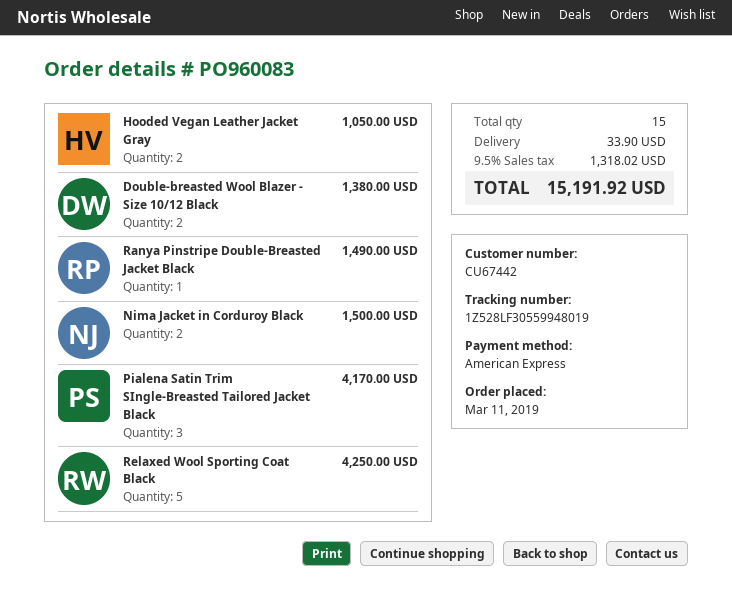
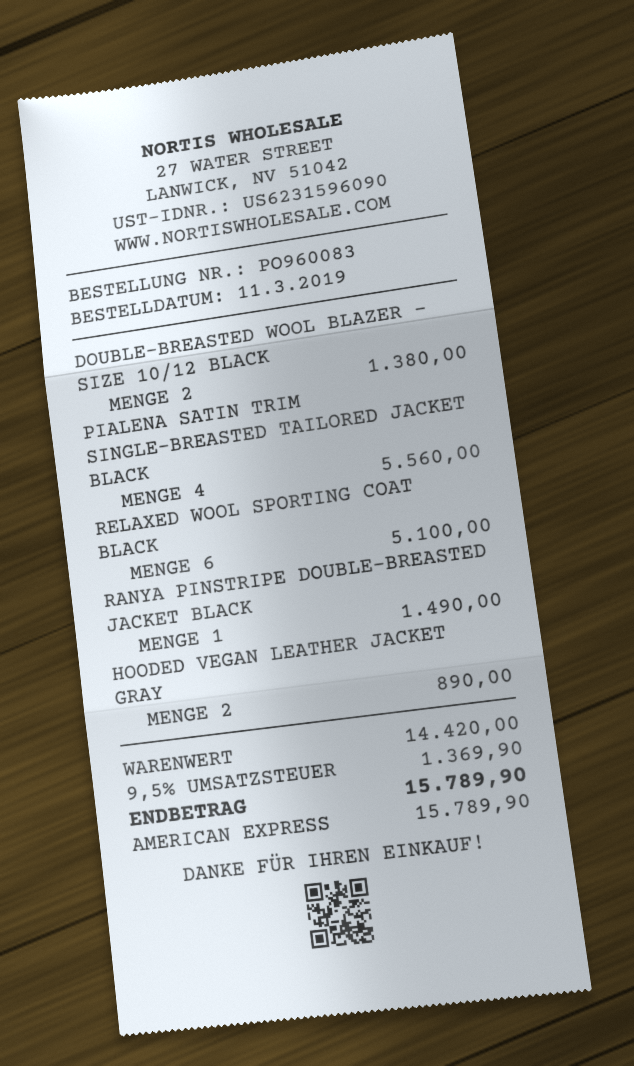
Hooded Vegan Leather Jacket Gray: 2 for 1050.00 -> 2 for 890.00
Nima Jacket in Corduroy Black: 2 for 1500.00 -> none
Pialena Satin Trim SIngle-Breasted Tailored Jacket Black: 3 for 4170.00 -> 4 for 5560.00
Relaxed Wool Sporting Coat Black: 5 for 4250.00 -> 6 for 5100.00
shipping: 33.90 -> none
tax: 9.5% = 1318.02 -> 9.5% = 1369.90
total: 15191.92 -> 15789.90

